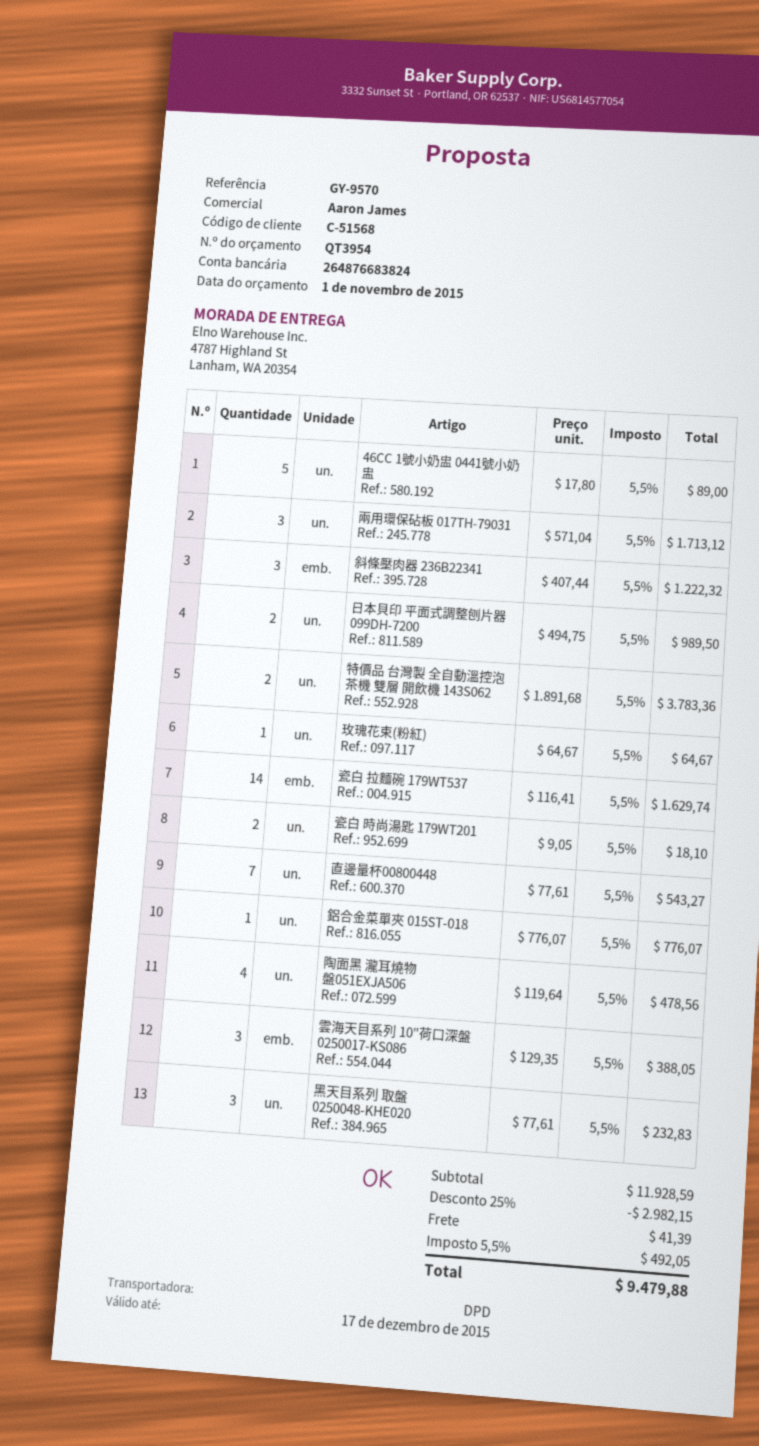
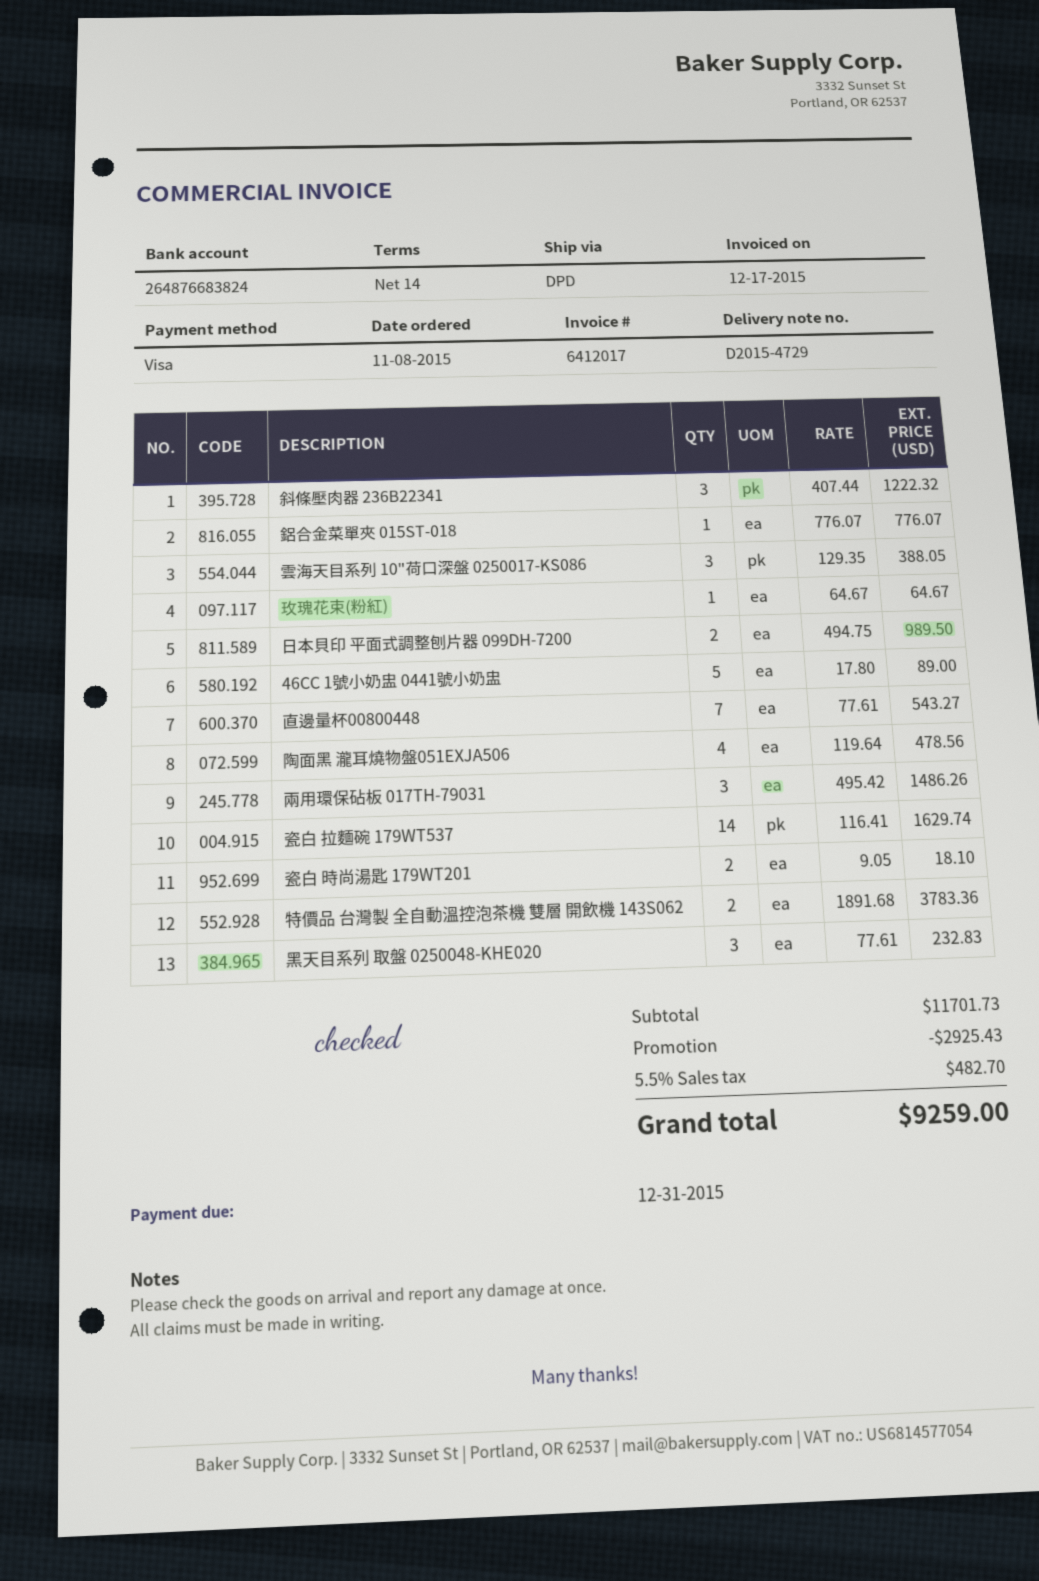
兩用環保砧板 017TH-79031: 3 x 571.04 = 1713.12 -> 3 x 495.42 = 1486.26
subtotal: 11928.59 -> 11701.73
discount: 2982.15 -> 2925.43
shipping: 41.39 -> none
tax: 5.5% = 492.05 -> 5.5% = 482.70
total: 9479.88 -> 9259.00

